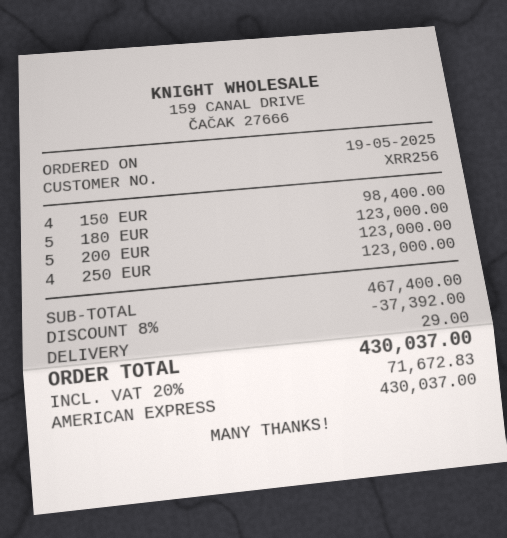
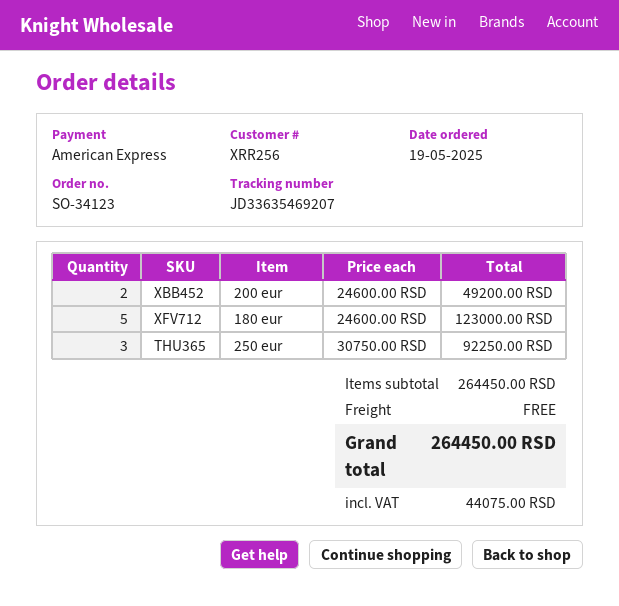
150 EUR: 4 for 98400.00 -> none
200 EUR: 5 for 123000.00 -> 2 for 49200.00
250 EUR: 4 for 123000.00 -> 3 for 92250.00
subtotal: 467400.00 -> 264450.00
discount: 8% = 37392.00 -> none
shipping: 29.00 -> 0.00
tax: 71672.83 -> 44075.00
total: 430037.00 -> 264450.00

